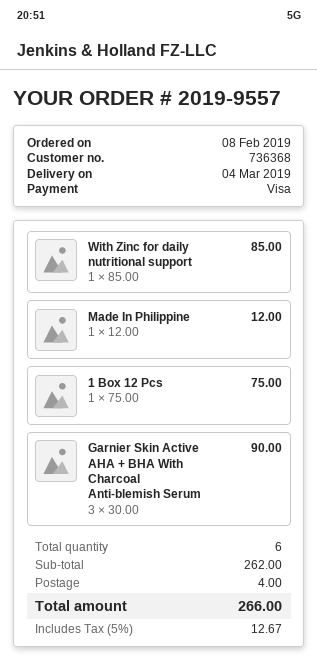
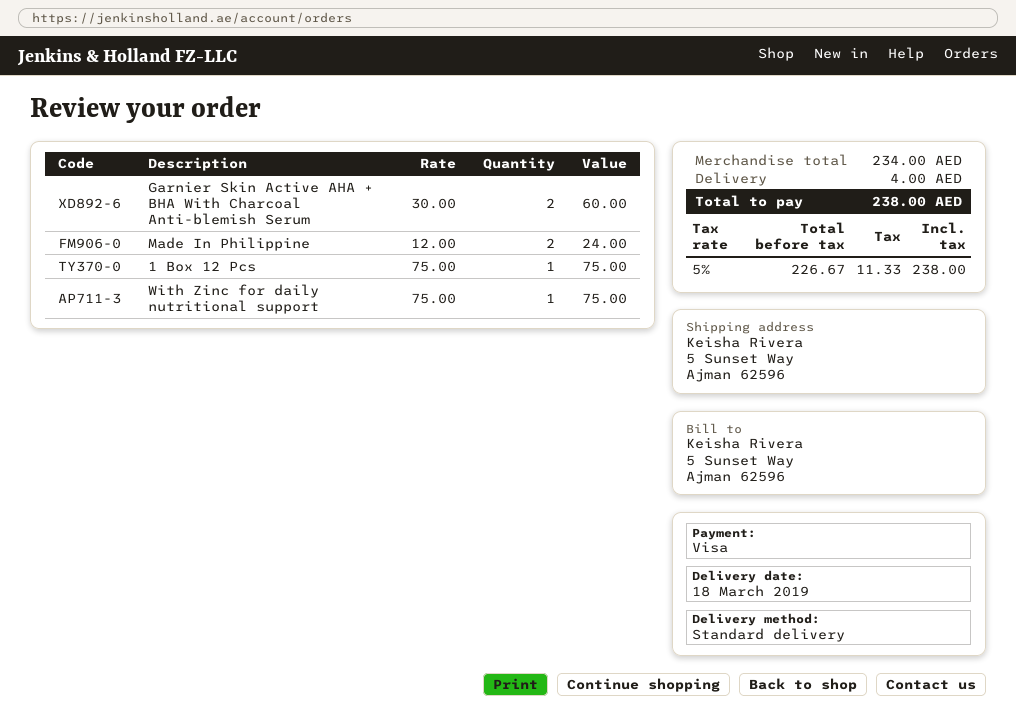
delivery date: 2019-03-04 -> 2019-03-18
With Zinc for daily nutritional support: 1 x 85.00 = 85.00 -> 1 x 75.00 = 75.00
Made In Philippine: 1 x 12.00 = 12.00 -> 2 x 12.00 = 24.00
Garnier Skin Active AHA + BHA With Charcoal Anti-blemish Serum: 3 x 30.00 = 90.00 -> 2 x 30.00 = 60.00
subtotal: 262.00 -> 234.00
tax: 5% = 12.67 -> 5% = 11.33
total: 266.00 -> 238.00

